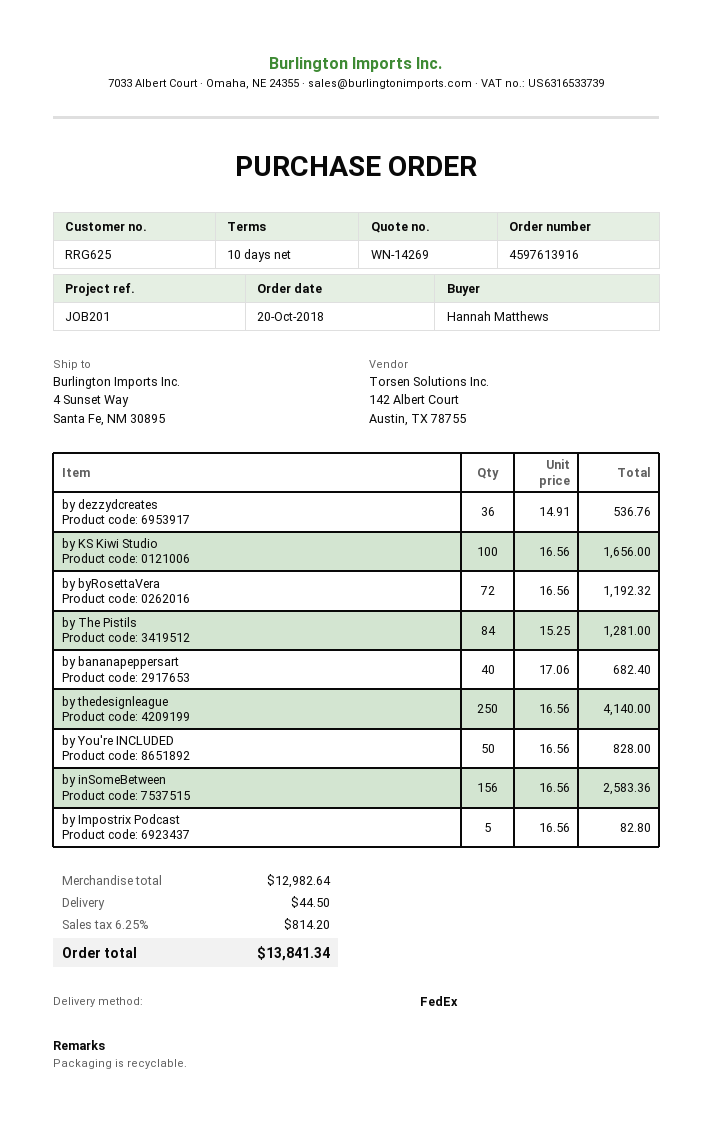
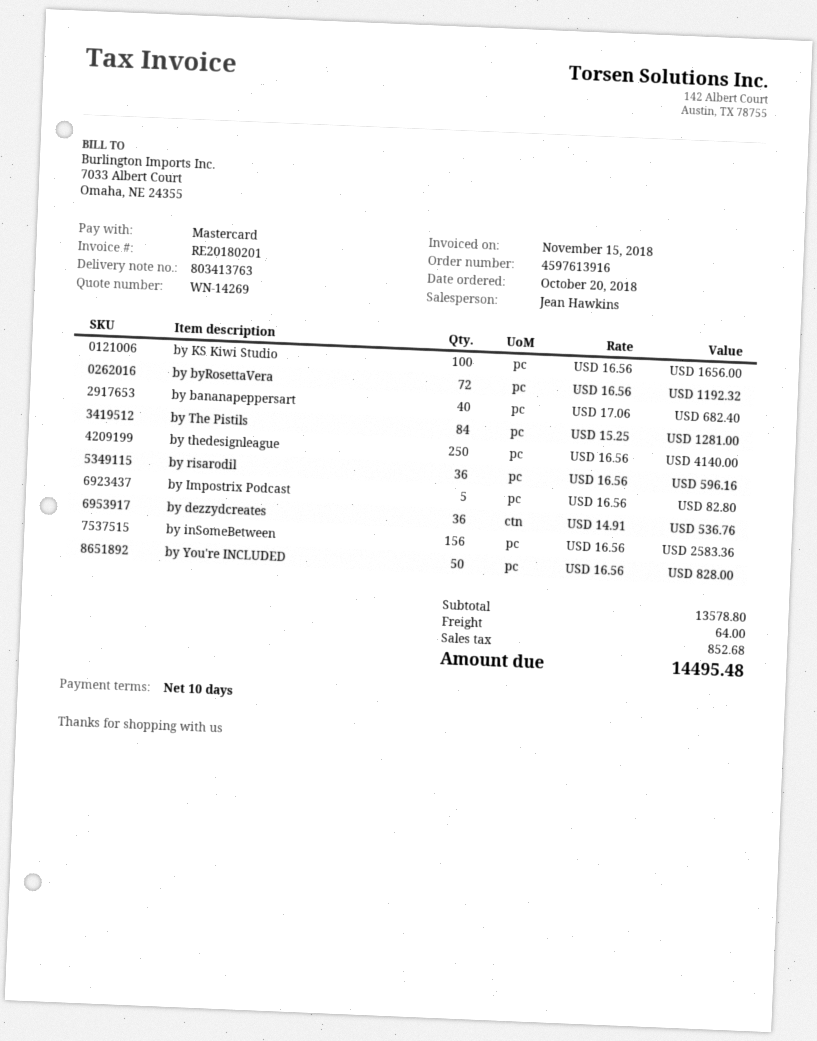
by risarodil: none -> 36 x 16.56 = 596.16
subtotal: 12982.64 -> 13578.80
shipping: 44.50 -> 64.00
tax: 814.20 -> 852.68
total: 13841.34 -> 14495.48

